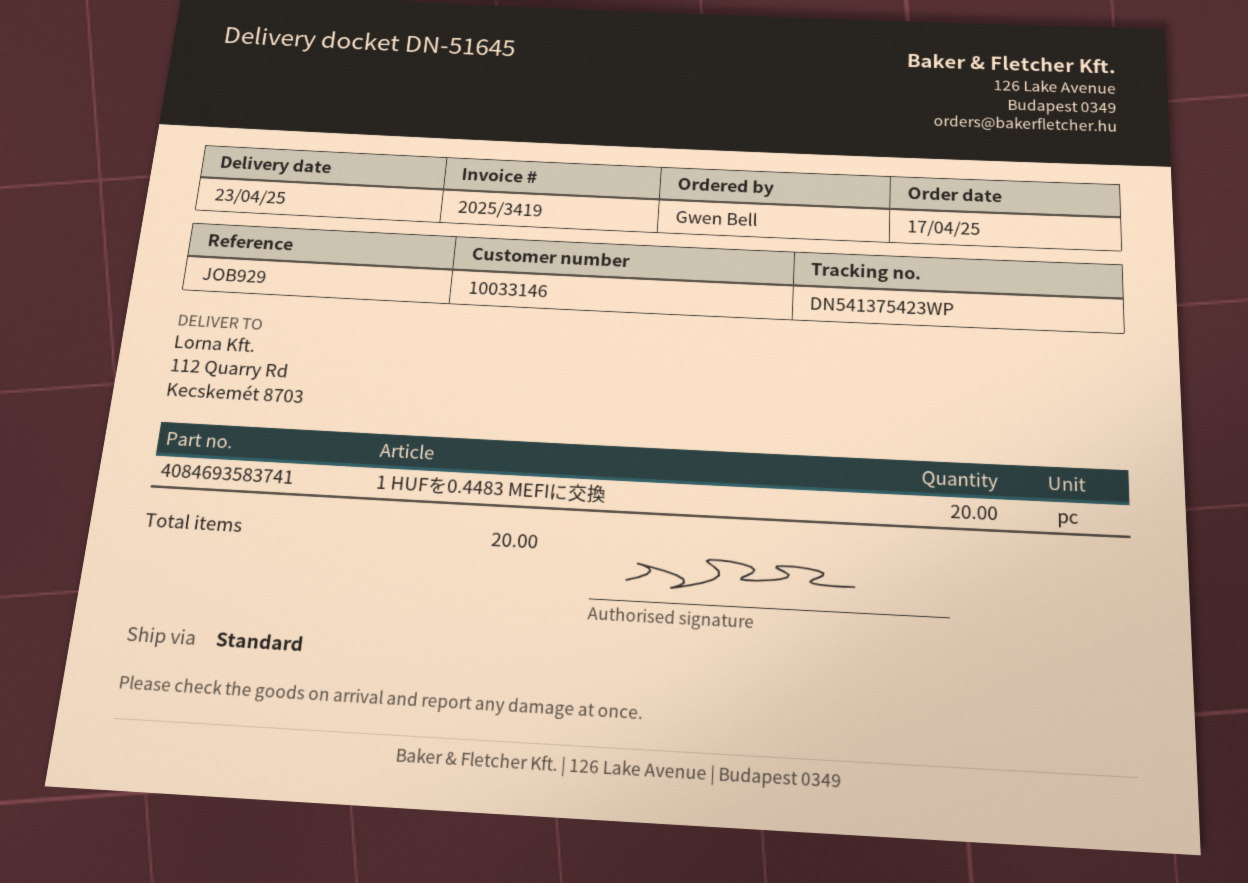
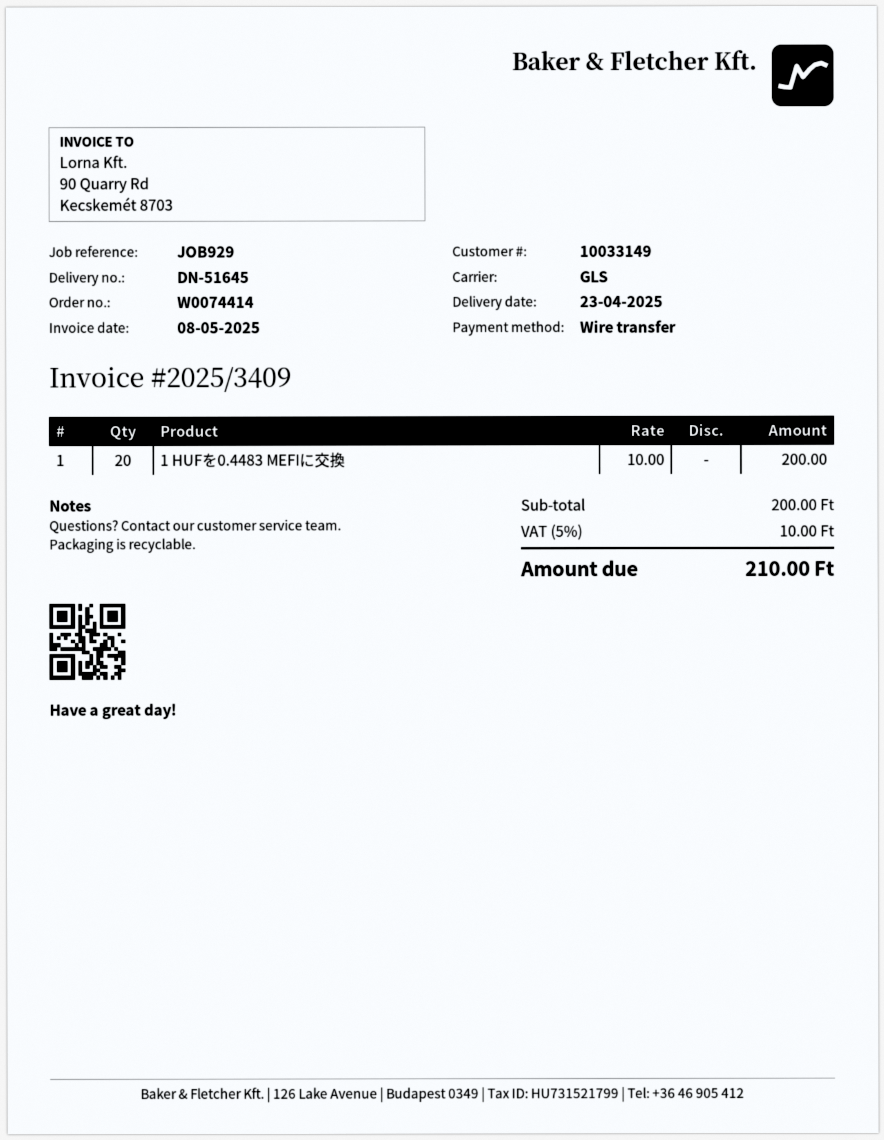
invoice number: 2025/3419 -> 2025/3409
customer number: 10033146 -> 10033149
shipping method: standard -> GLS

